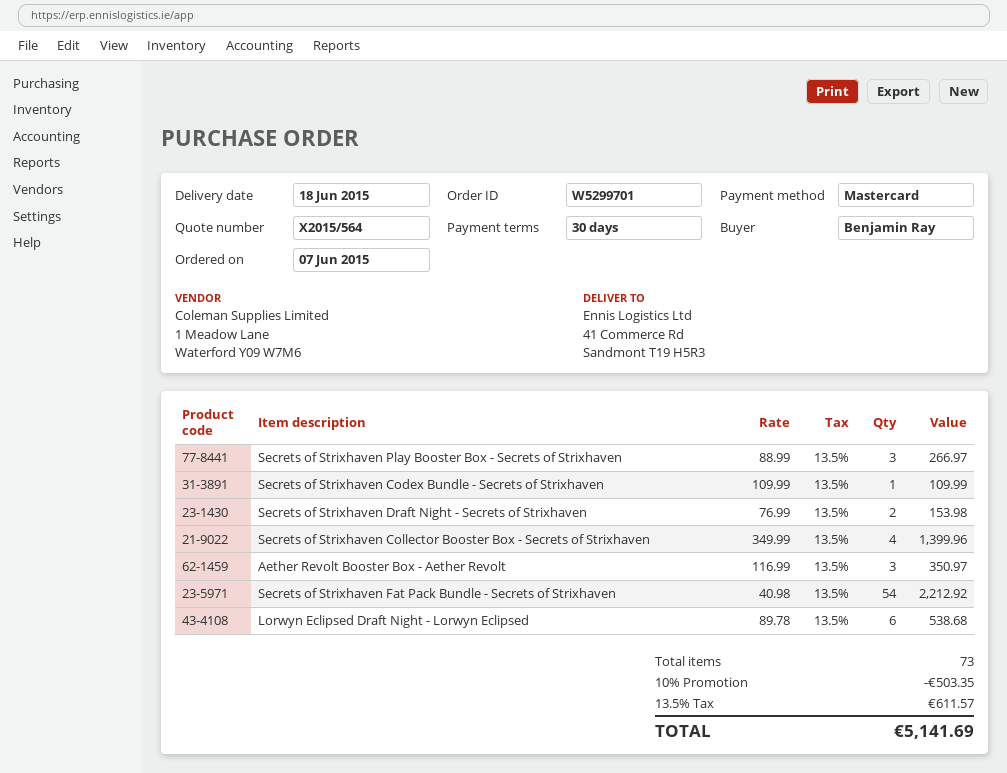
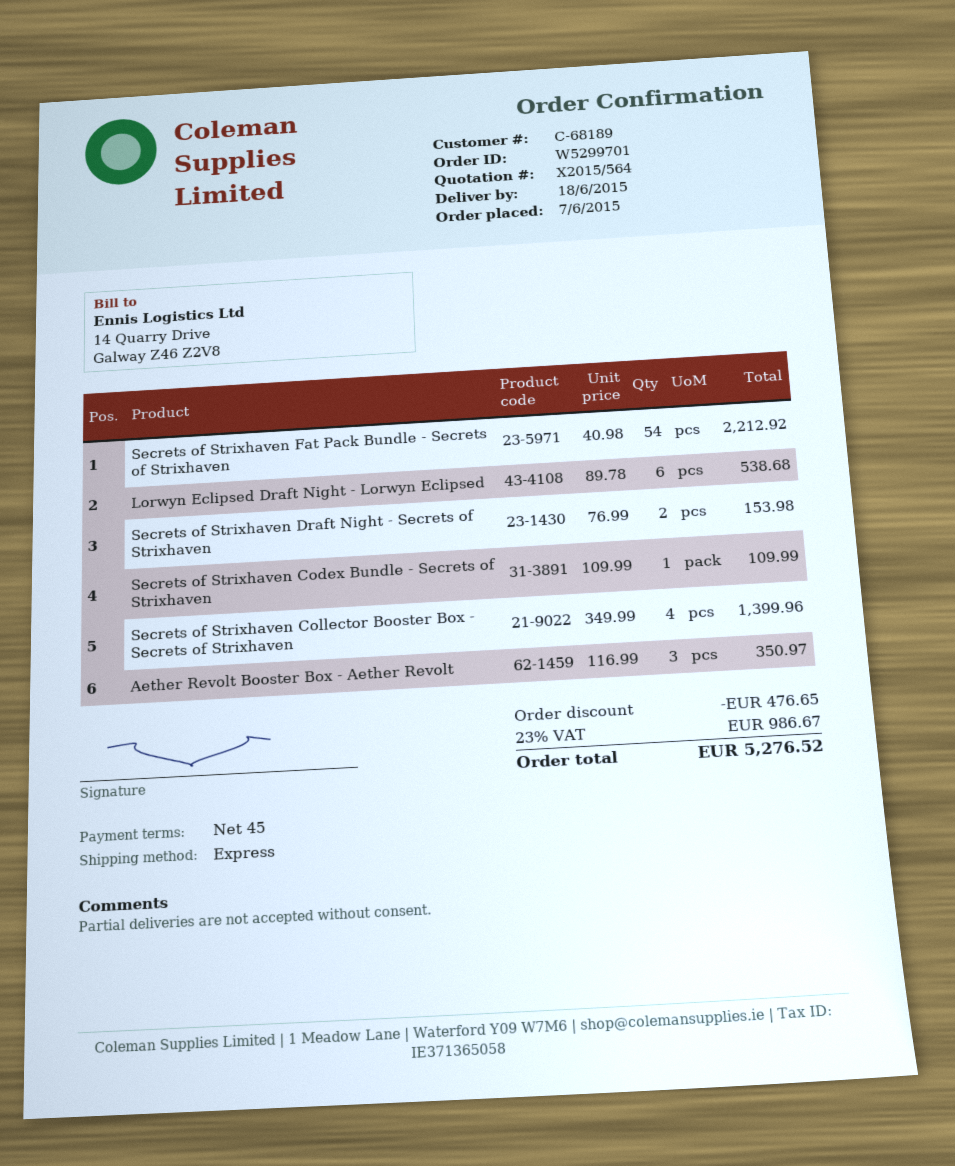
payment terms: 30 days -> 45 days
Secrets of Strixhaven Play Booster Box - Secrets of Strixhaven: 3 x 88.99 = 266.97 -> none
discount: 503.35 -> 476.65
tax: 13.5% = 611.57 -> 23% = 986.67
total: 5141.69 -> 5276.52

